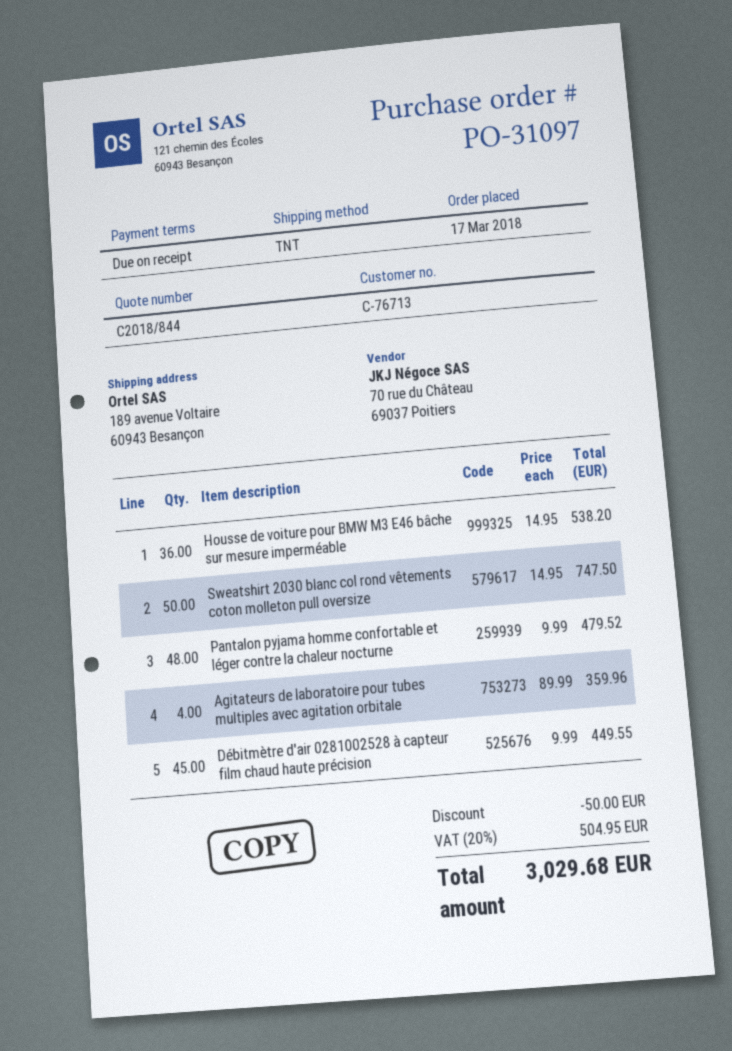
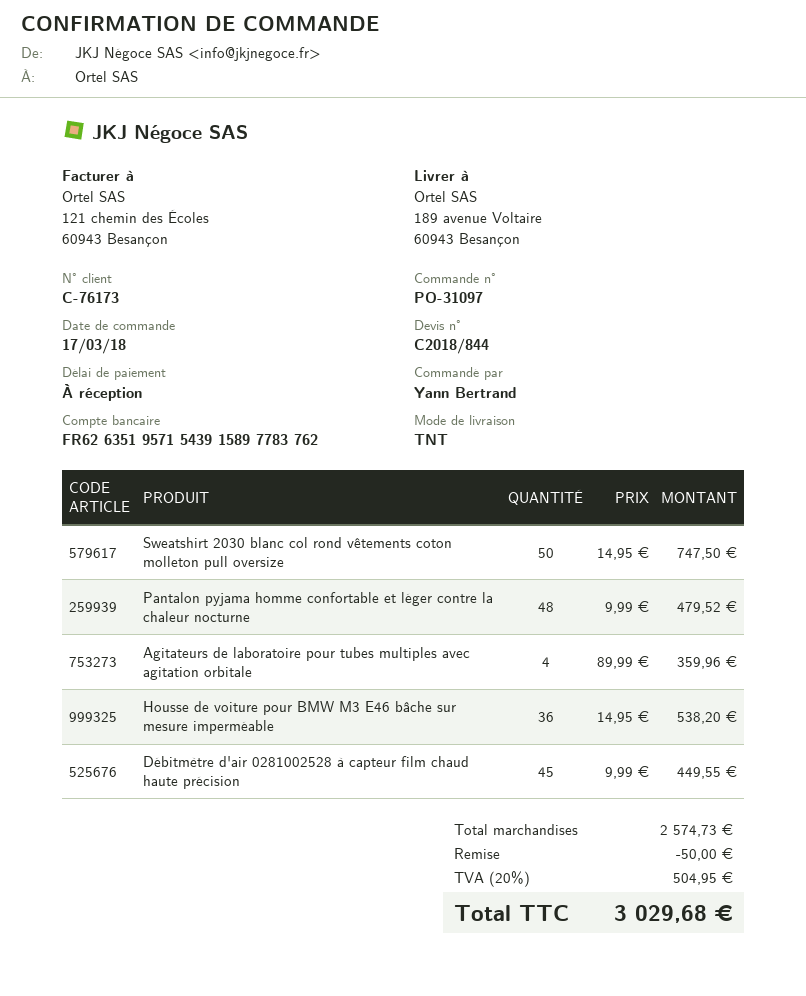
customer number: C-76713 -> C-76173

